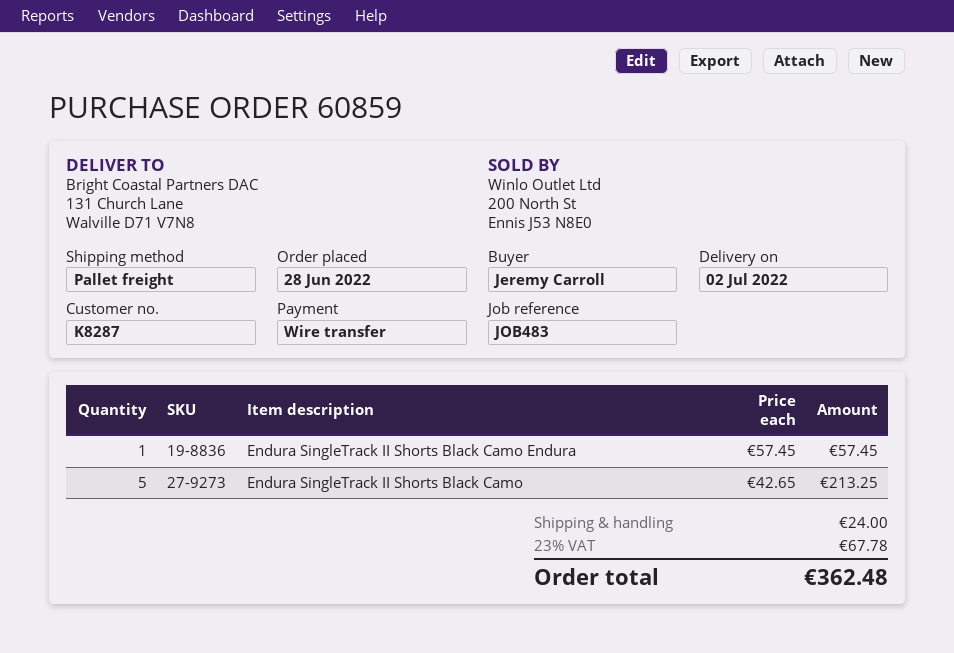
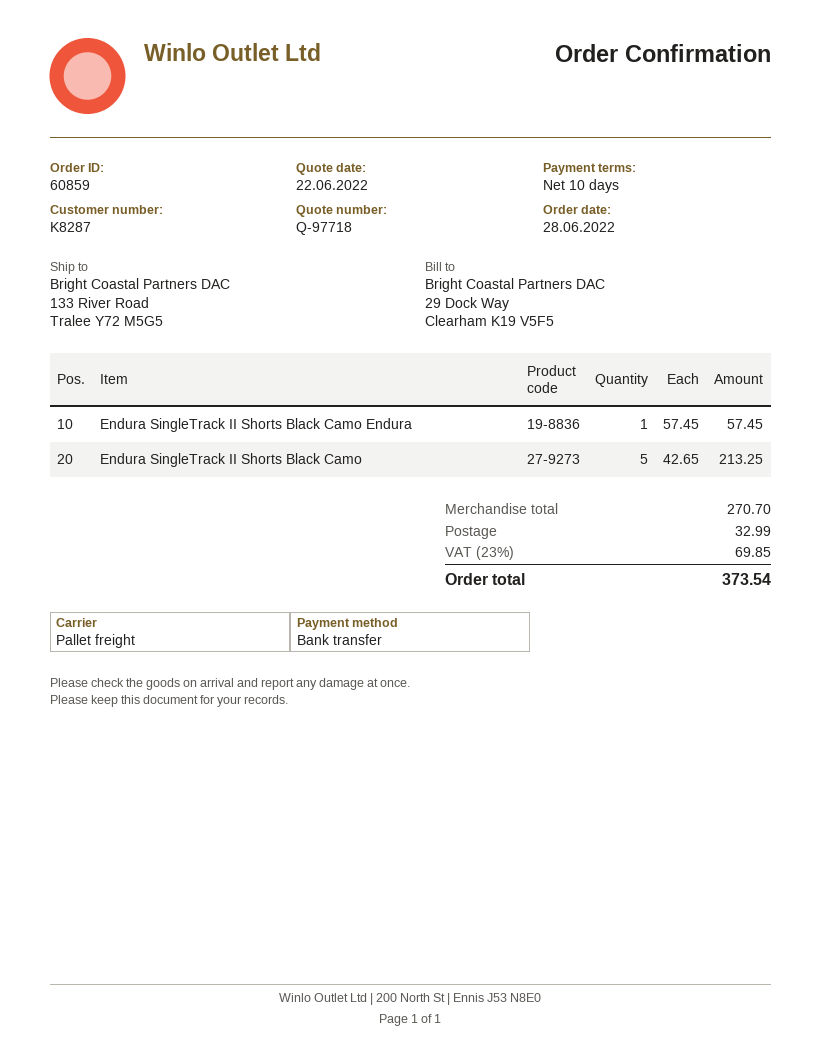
ship to: 131 Church Lane, Walville D71 V7N8 -> 133 River Road, Tralee Y72 M5G5
shipping: 24.00 -> 32.99
tax: 23% = 67.78 -> 23% = 69.85
total: 362.48 -> 373.54

